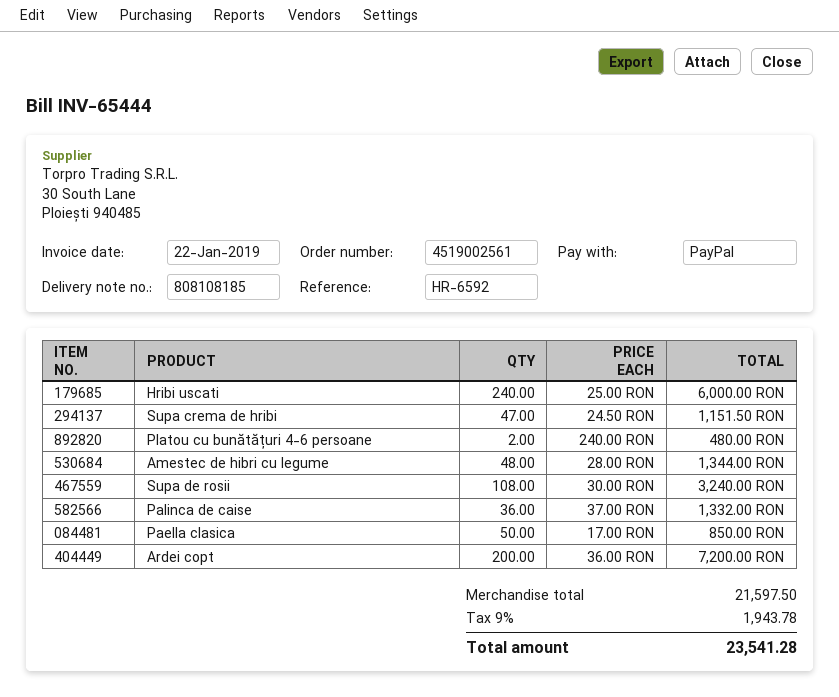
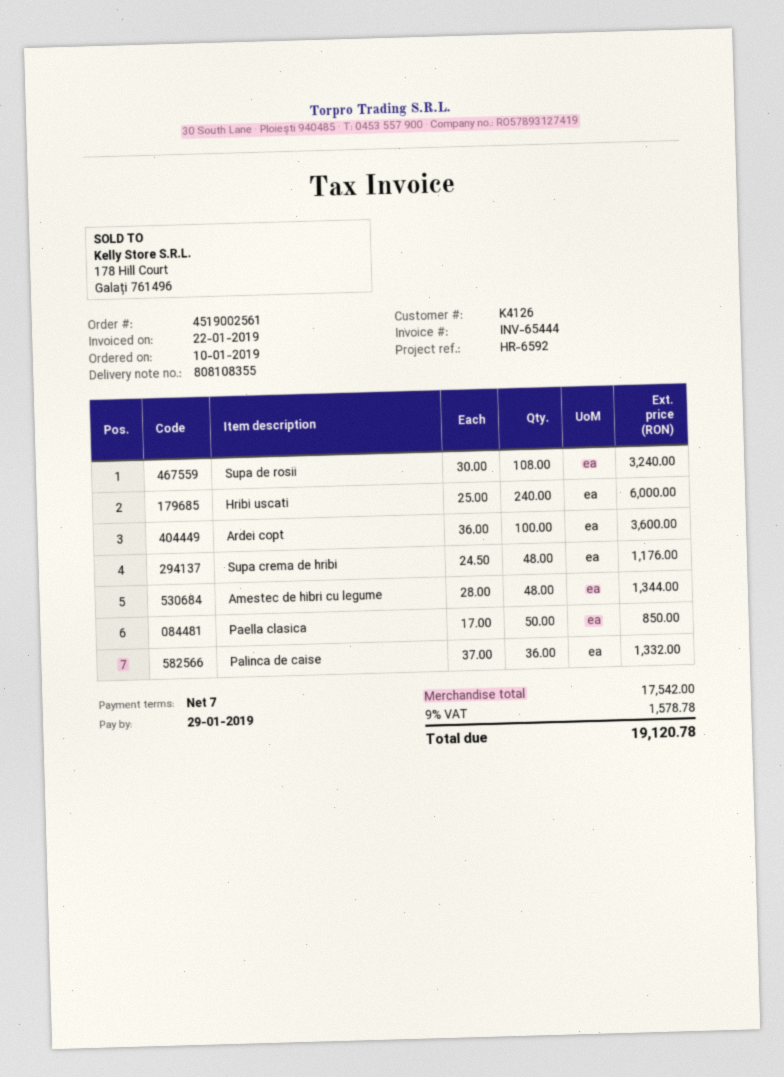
delivery note number: 808108185 -> 808108355
Supa crema de hribi: 47 x 24.50 = 1151.50 -> 48 x 24.50 = 1176.00
Platou cu bunătățuri 4-6 persoane: 2 x 240.00 = 480.00 -> none
Ardei copt: 200 x 36.00 = 7200.00 -> 100 x 36.00 = 3600.00
subtotal: 21597.50 -> 17542.00
tax: 9% = 1943.78 -> 9% = 1578.78
total: 23541.28 -> 19120.78

